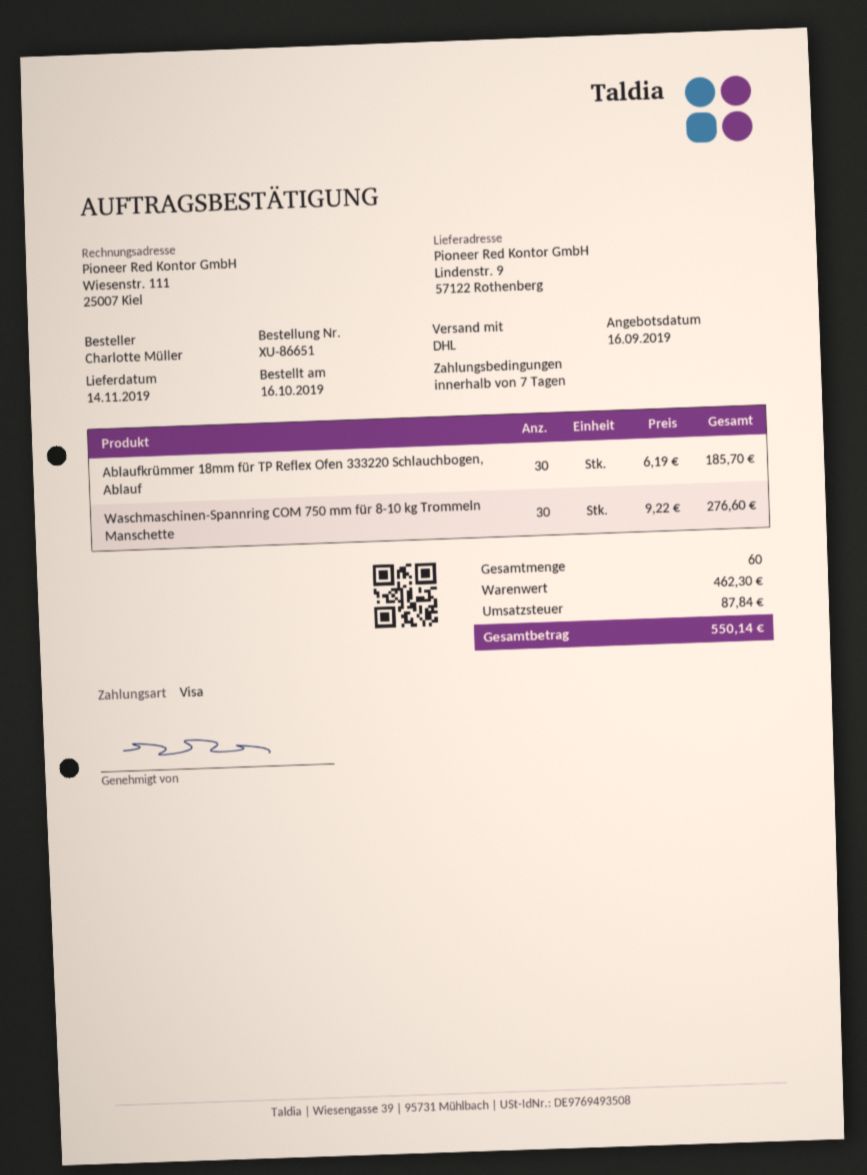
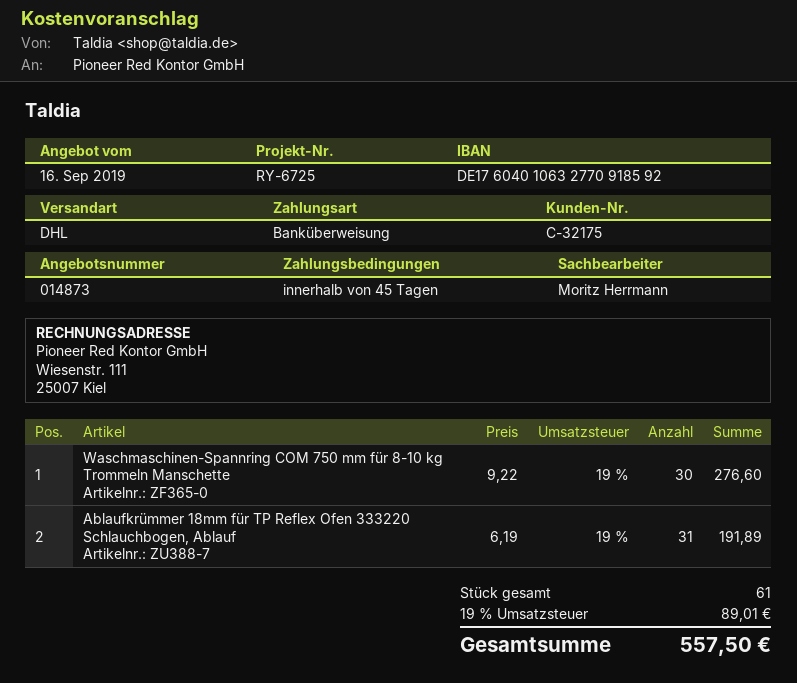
payment terms: 7 days -> 45 days
payment method: Visa -> bank transfer
Ablaufkrümmer 18mm für TP Reflex Ofen 333220 Schlauchbogen, Ablauf: 30 x 6.19 = 185.70 -> 31 x 6.19 = 191.89
total quantity: 60 -> 61
tax: 87.84 -> 89.01
total: 550.14 -> 557.50

